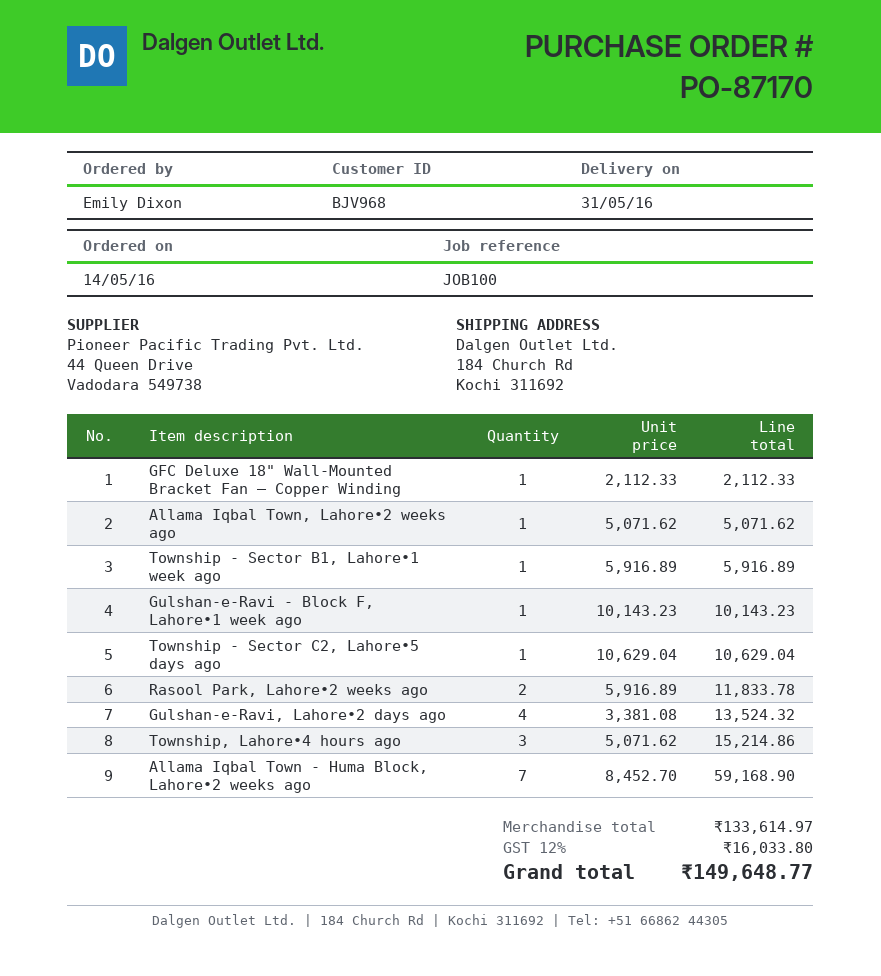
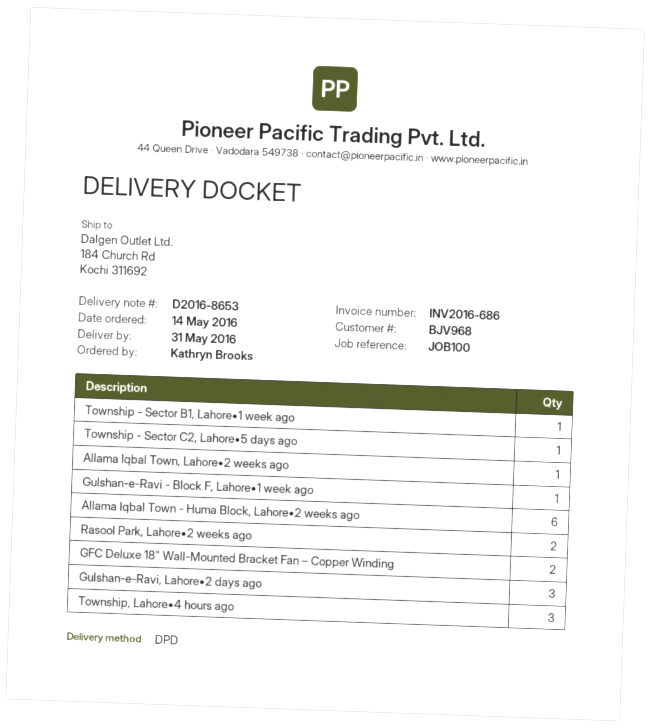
ordered by: Emily Dixon -> Kathryn Brooks
GFC Deluxe 18" Wall-Mounted Bracket Fan – Copper Winding: 1 -> 2
Gulshan-e-Ravi, Lahore•2 days ago: 4 -> 3
Allama Iqbal Town - Huma Block, Lahore•2 weeks ago: 7 -> 6

